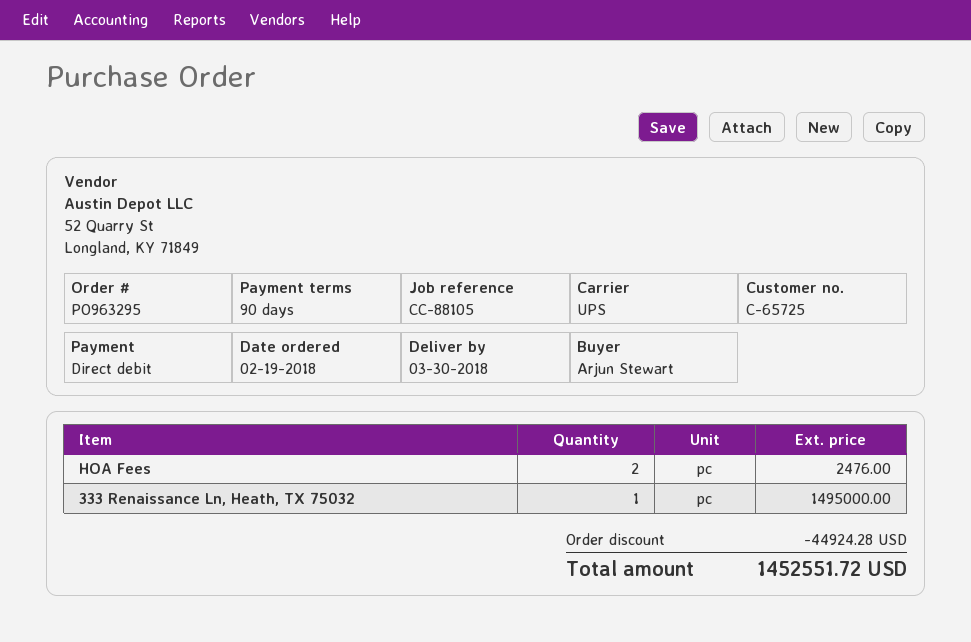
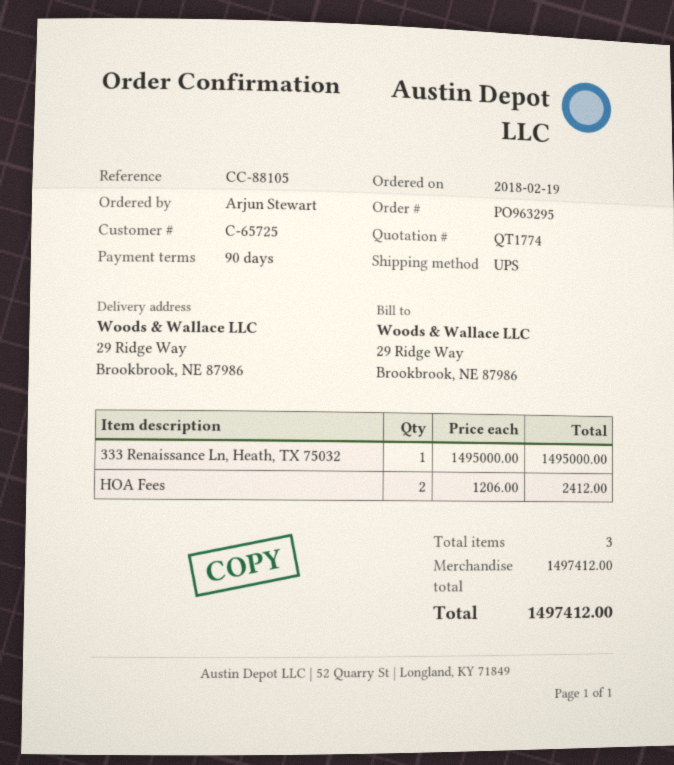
HOA Fees: 2 for 2476.00 -> 2 for 2412.00
discount: 44924.28 -> none
total: 1452551.72 -> 1497412.00

